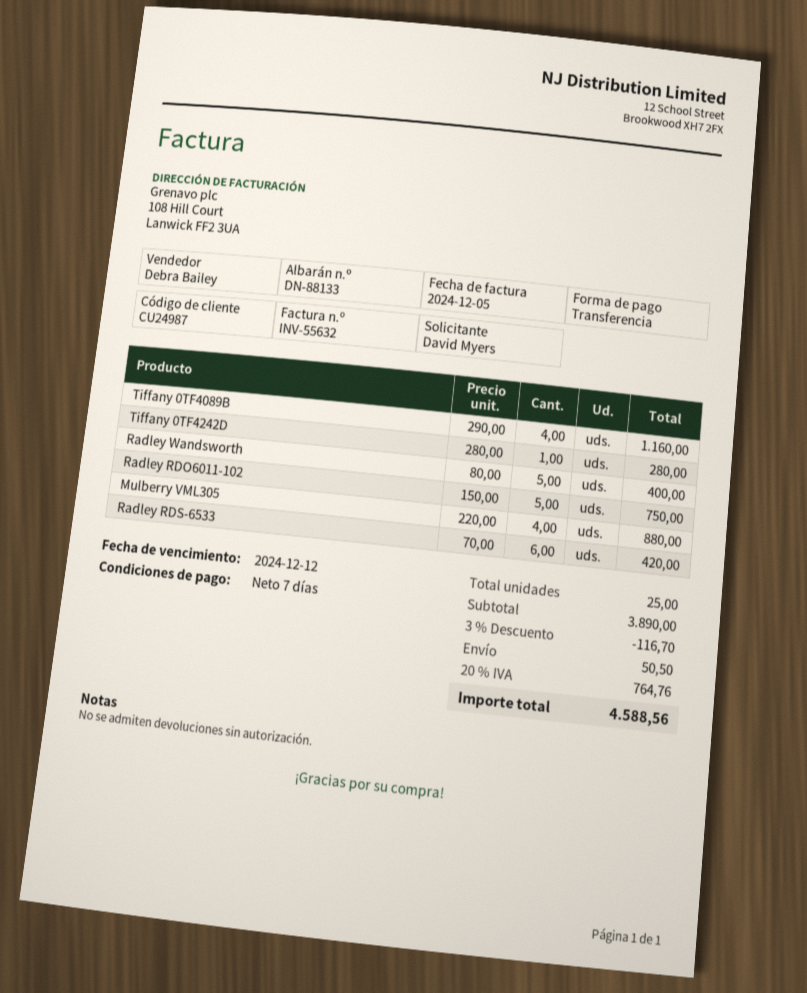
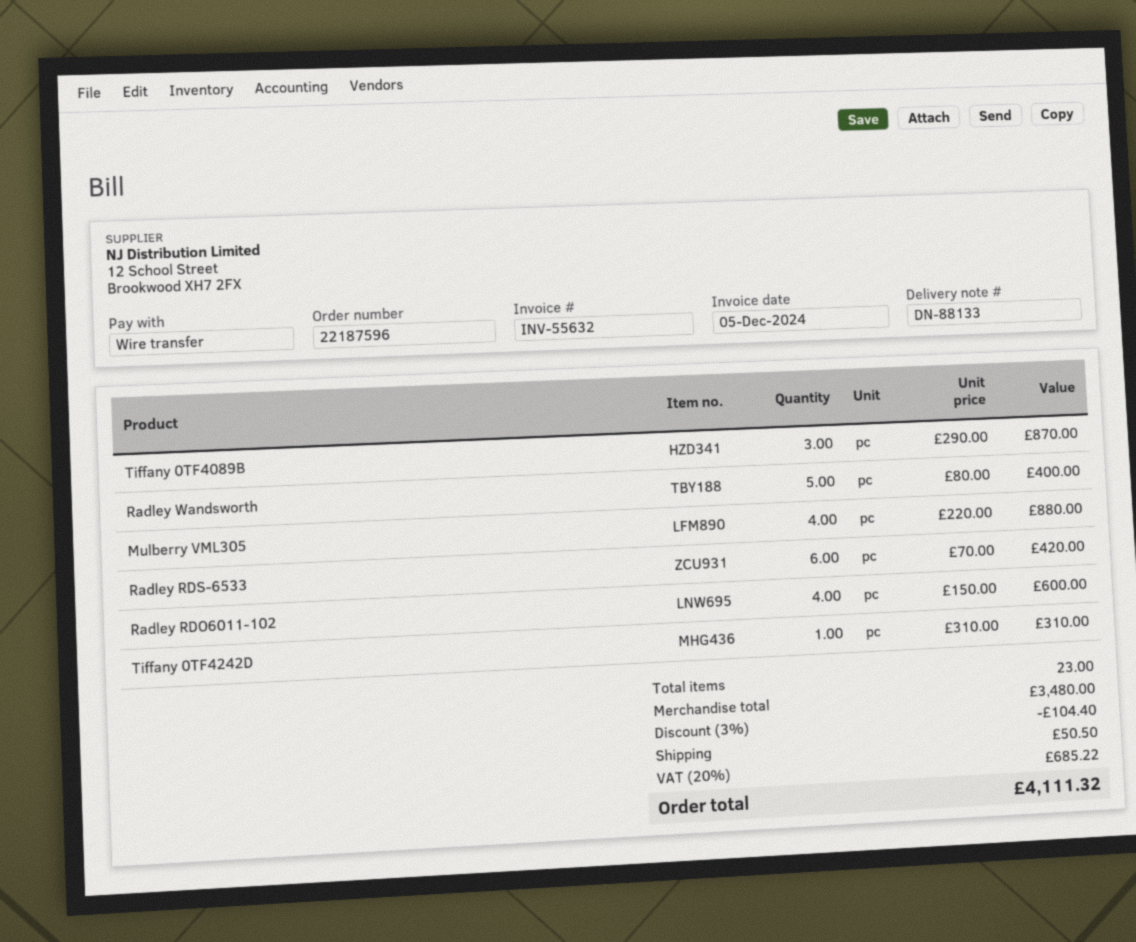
Tiffany 0TF4089B: 4 x 290.00 = 1160.00 -> 3 x 290.00 = 870.00
Tiffany 0TF4242D: 1 x 280.00 = 280.00 -> 1 x 310.00 = 310.00
Radley RDO6011-102: 5 x 150.00 = 750.00 -> 4 x 150.00 = 600.00
total quantity: 25 -> 23
subtotal: 3890.00 -> 3480.00
discount: 3% = 116.70 -> 3% = 104.40
tax: 20% = 764.76 -> 20% = 685.22
total: 4588.56 -> 4111.32

